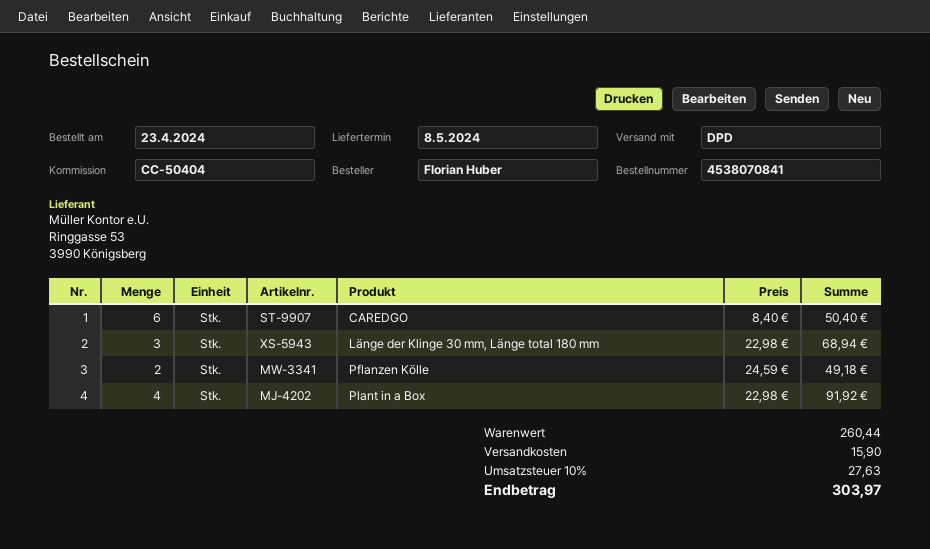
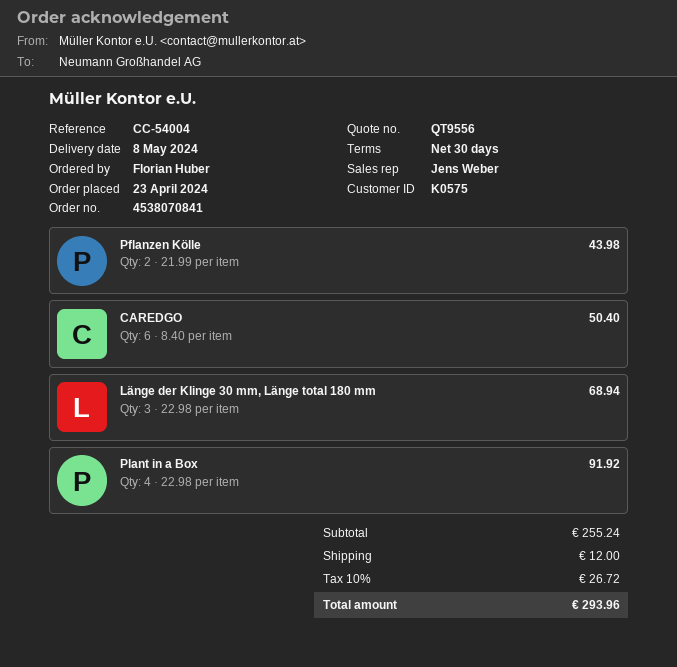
reference: CC-50404 -> CC-54004
Pflanzen Kölle: 2 x 24.59 = 49.18 -> 2 x 21.99 = 43.98
subtotal: 260.44 -> 255.24
shipping: 15.90 -> 12.00
tax: 10% = 27.63 -> 10% = 26.72
total: 303.97 -> 293.96

